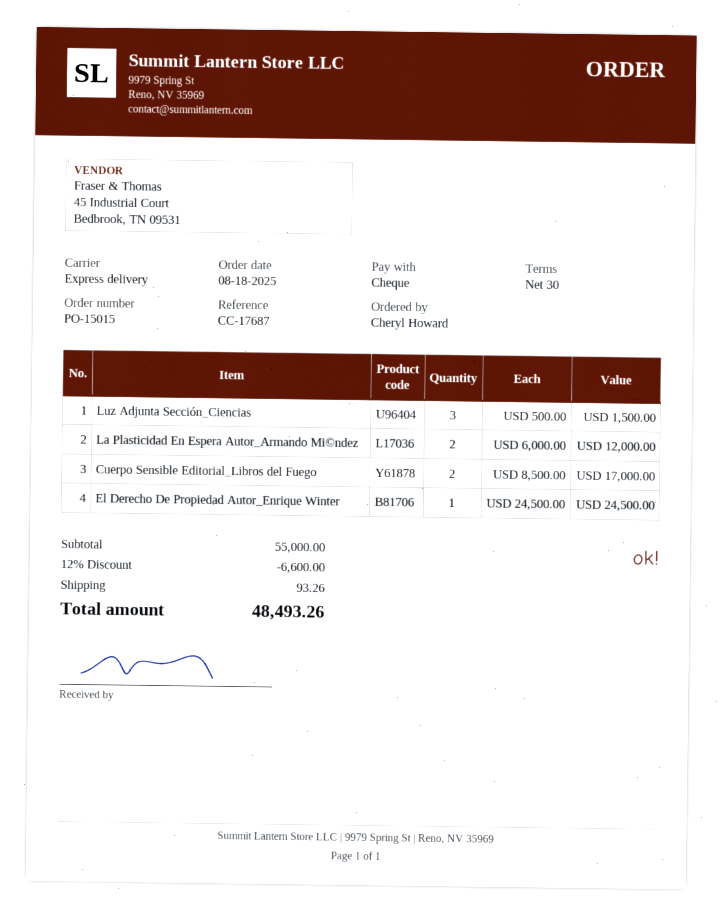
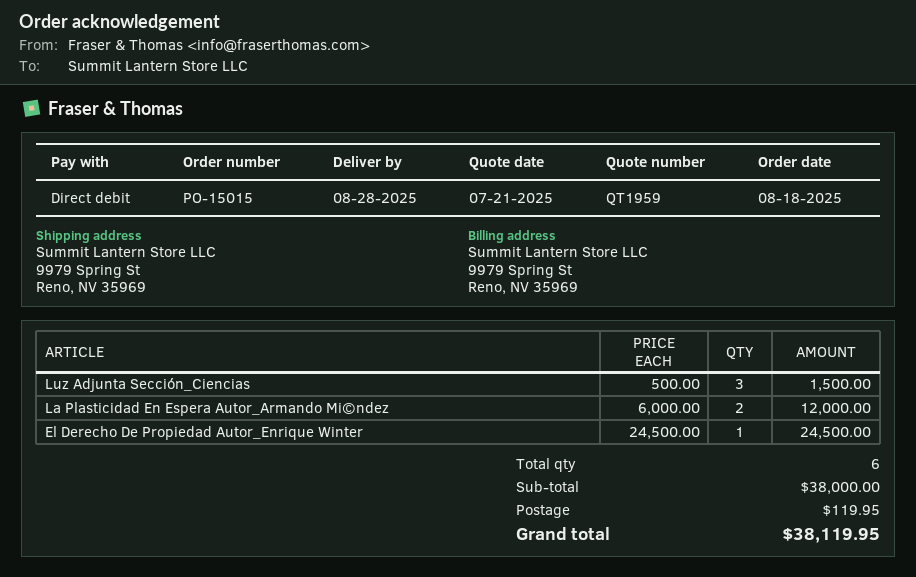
payment method: cheque -> direct debit
Cuerpo Sensible Editorial_Libros del Fuego: 2 x 8500.00 = 17000.00 -> none
subtotal: 55000.00 -> 38000.00
discount: 12% = 6600.00 -> none
shipping: 93.26 -> 119.95
total: 48493.26 -> 38119.95

